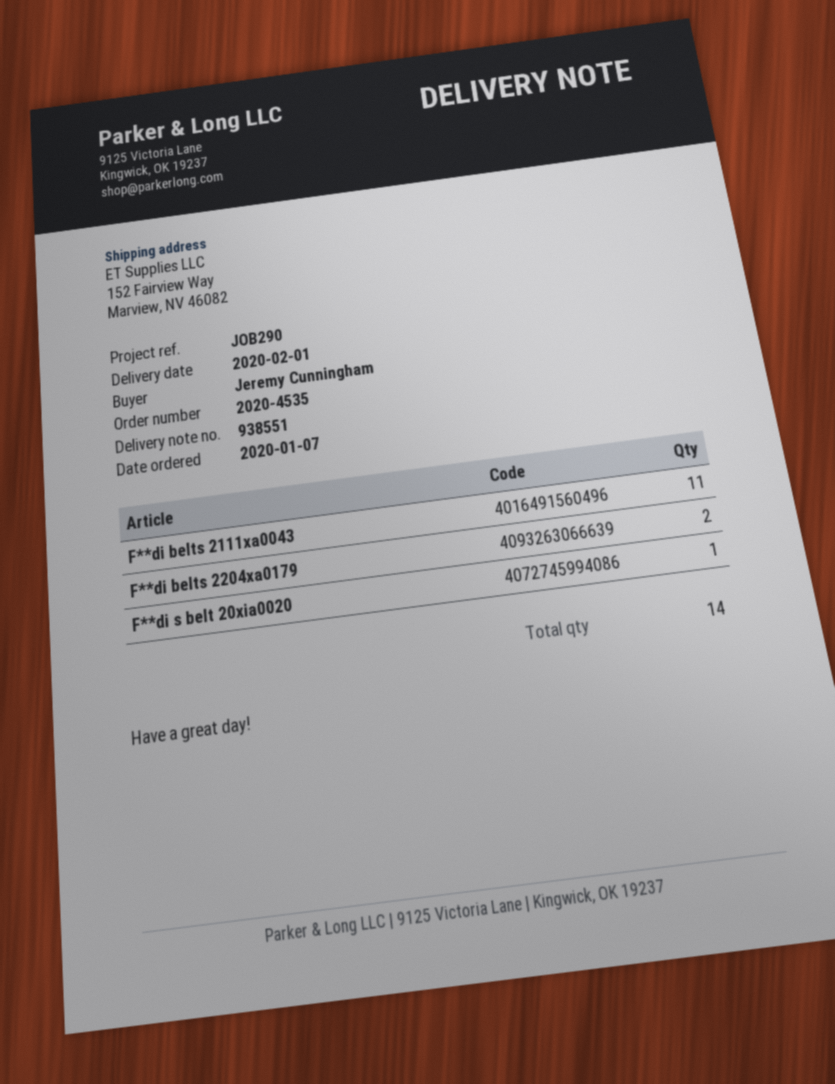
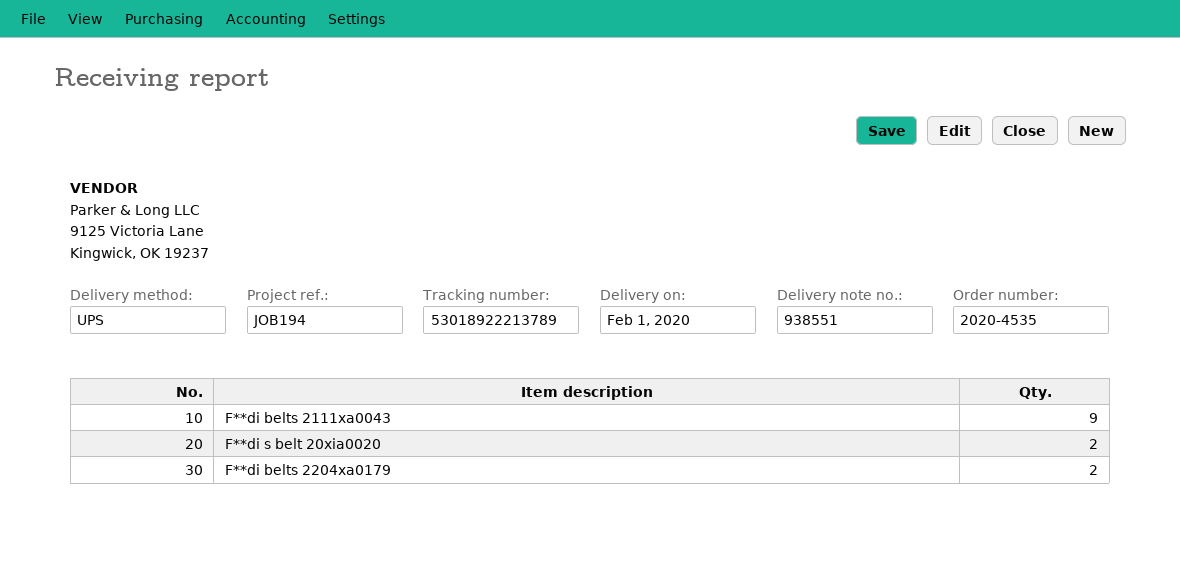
reference: JOB290 -> JOB194
F**di belts 2111xa0043: 11 -> 9
F**di s belt 20xia0020: 1 -> 2

